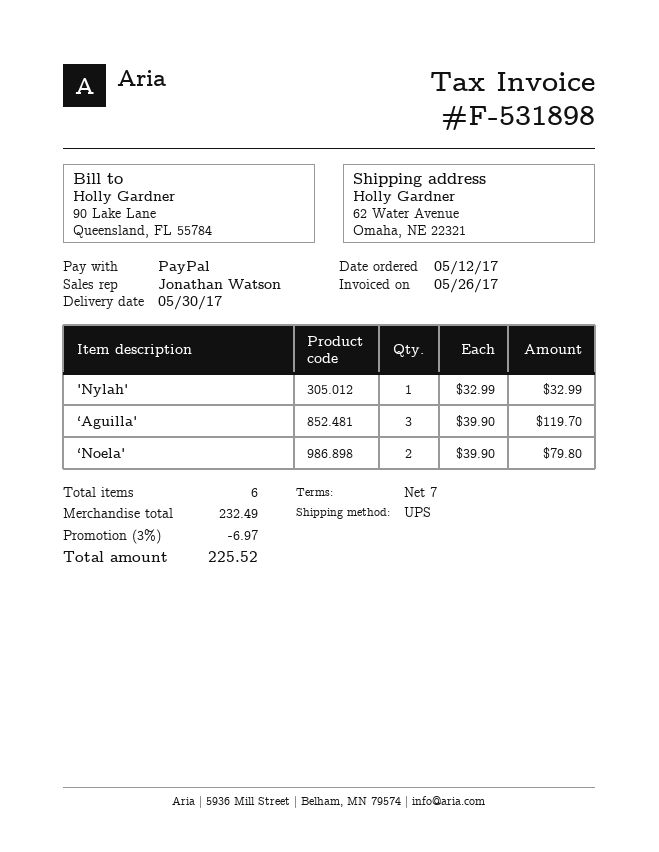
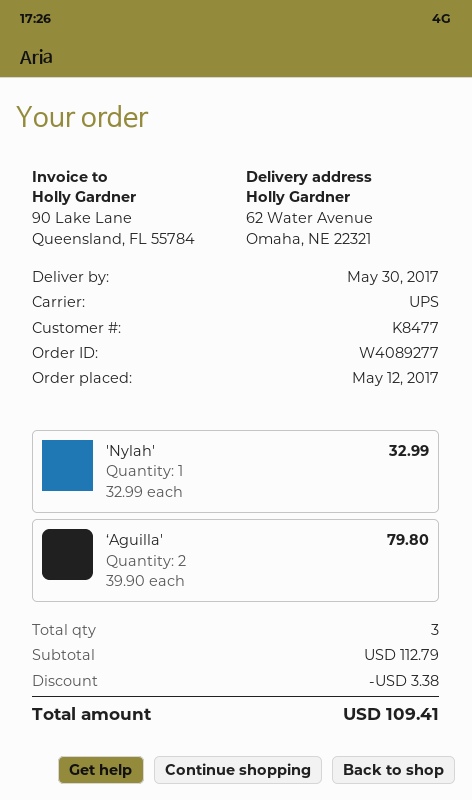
‘Aguilla': 3 x 39.90 = 119.70 -> 2 x 39.90 = 79.80
‘Noela': 2 x 39.90 = 79.80 -> none
total quantity: 6 -> 3
subtotal: 232.49 -> 112.79
discount: 6.97 -> 3.38
total: 225.52 -> 109.41

